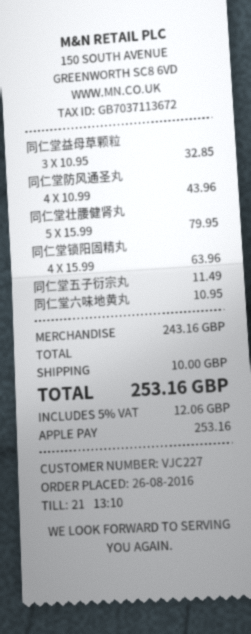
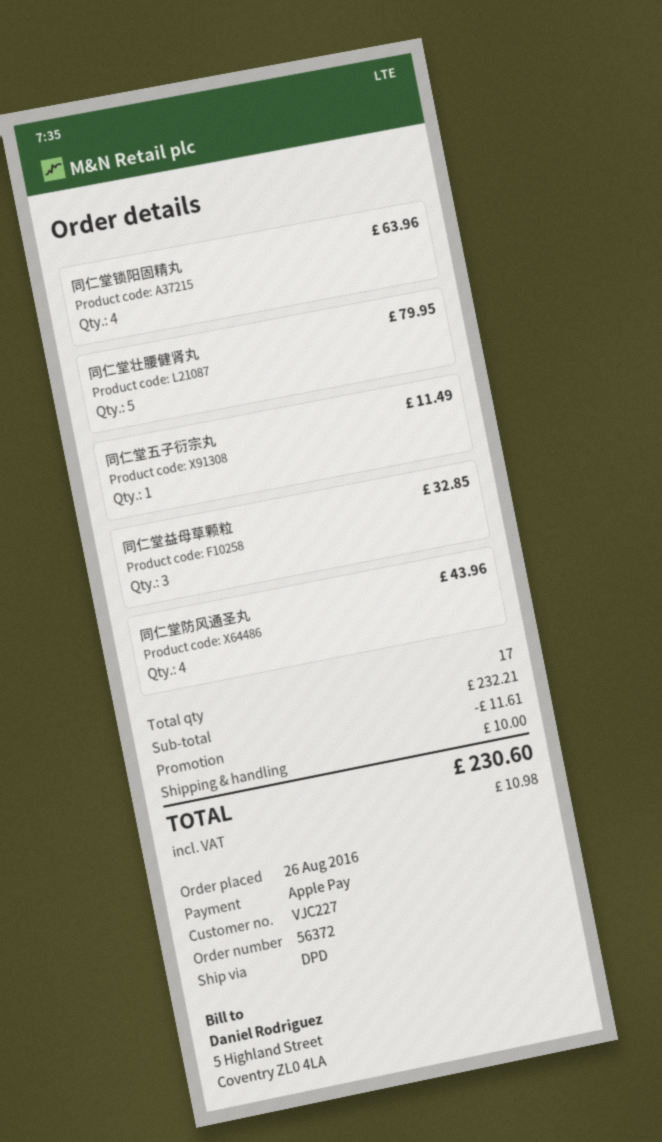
同仁堂六味地黄丸: 1 for 10.95 -> none
subtotal: 243.16 -> 232.21
discount: none -> 11.61
tax: 12.06 -> 10.98
total: 253.16 -> 230.60

